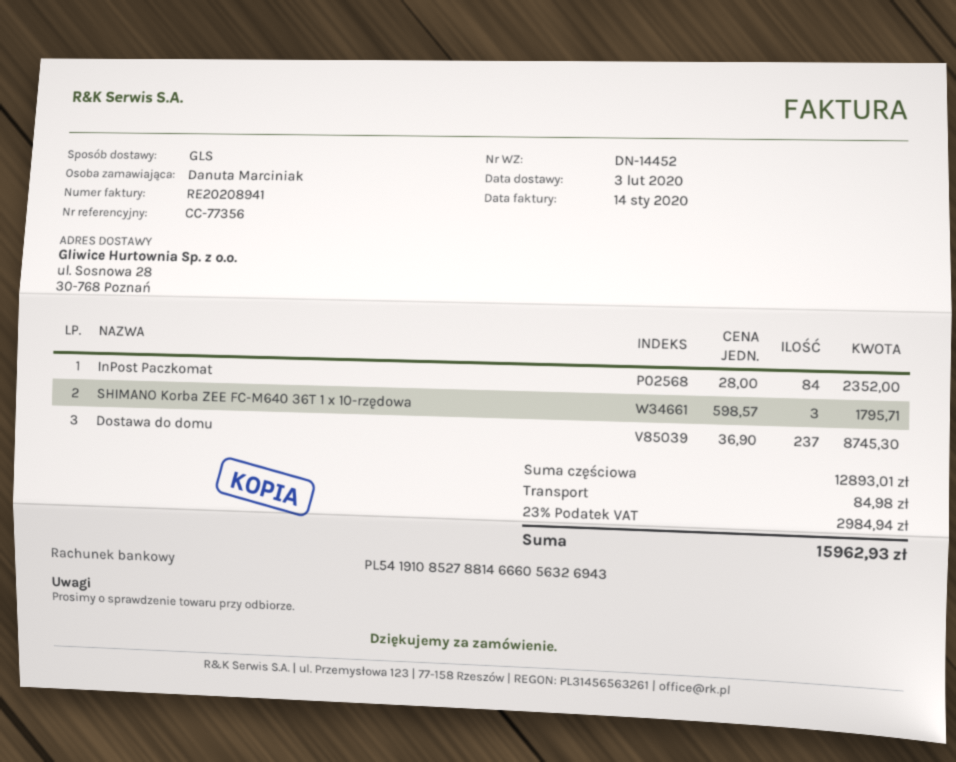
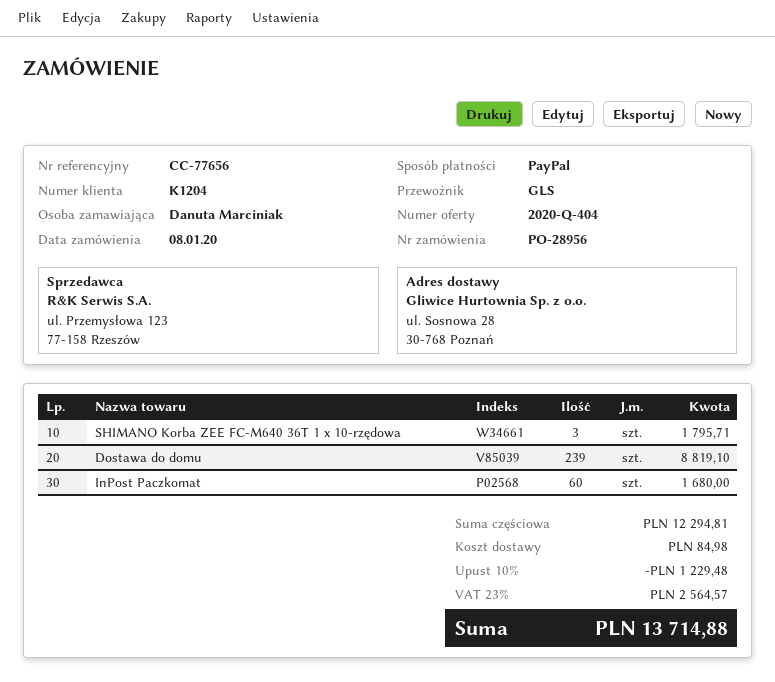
reference: CC-77356 -> CC-77656
InPost Paczkomat: 84 for 2352.00 -> 60 for 1680.00
Dostawa do domu: 237 for 8745.30 -> 239 for 8819.10
subtotal: 12893.01 -> 12294.81
discount: none -> 10% = 1229.48
tax: 23% = 2984.94 -> 23% = 2564.57
total: 15962.93 -> 13714.88

